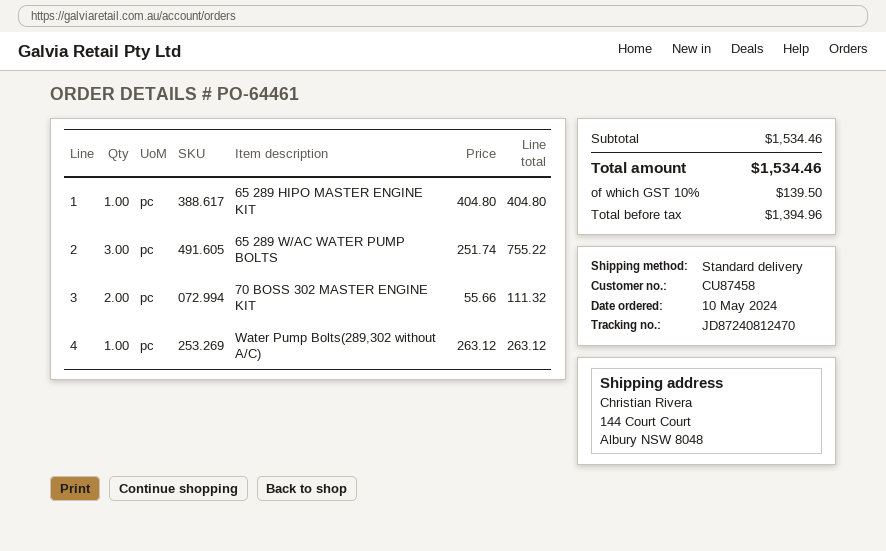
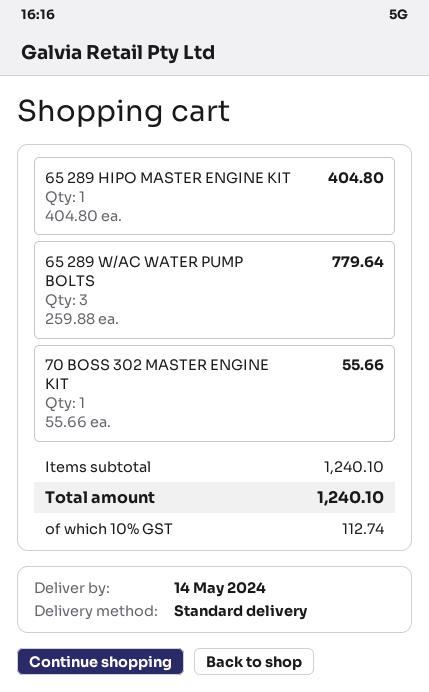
65 289 W/AC WATER PUMP BOLTS: 3 x 251.74 = 755.22 -> 3 x 259.88 = 779.64
70 BOSS 302 MASTER ENGINE KIT: 2 x 55.66 = 111.32 -> 1 x 55.66 = 55.66
Water Pump Bolts(289,302 without A/C): 1 x 263.12 = 263.12 -> none
subtotal: 1534.46 -> 1240.10
tax: 10% = 139.50 -> 10% = 112.74
total: 1534.46 -> 1240.10

